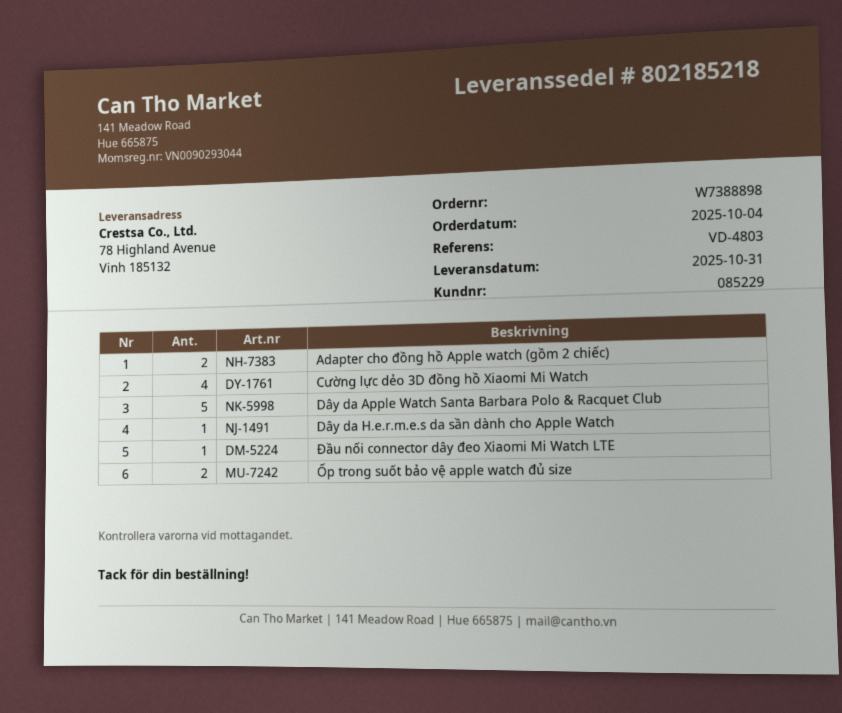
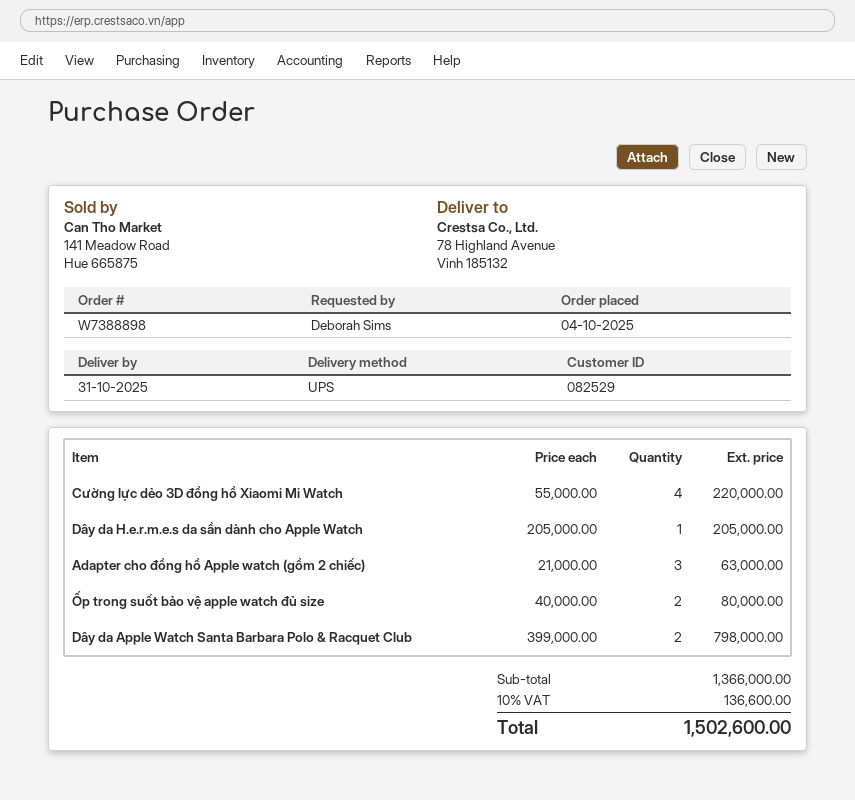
customer number: 085229 -> 082529
Adapter cho đồng hồ Apple watch (gồm 2 chiếc): 2 -> 3
Dây da Apple Watch Santa Barbara Polo & Racquet Club: 5 -> 2
Đầu nối connector dây đeo Xiaomi Mi Watch LTE: 1 -> none

